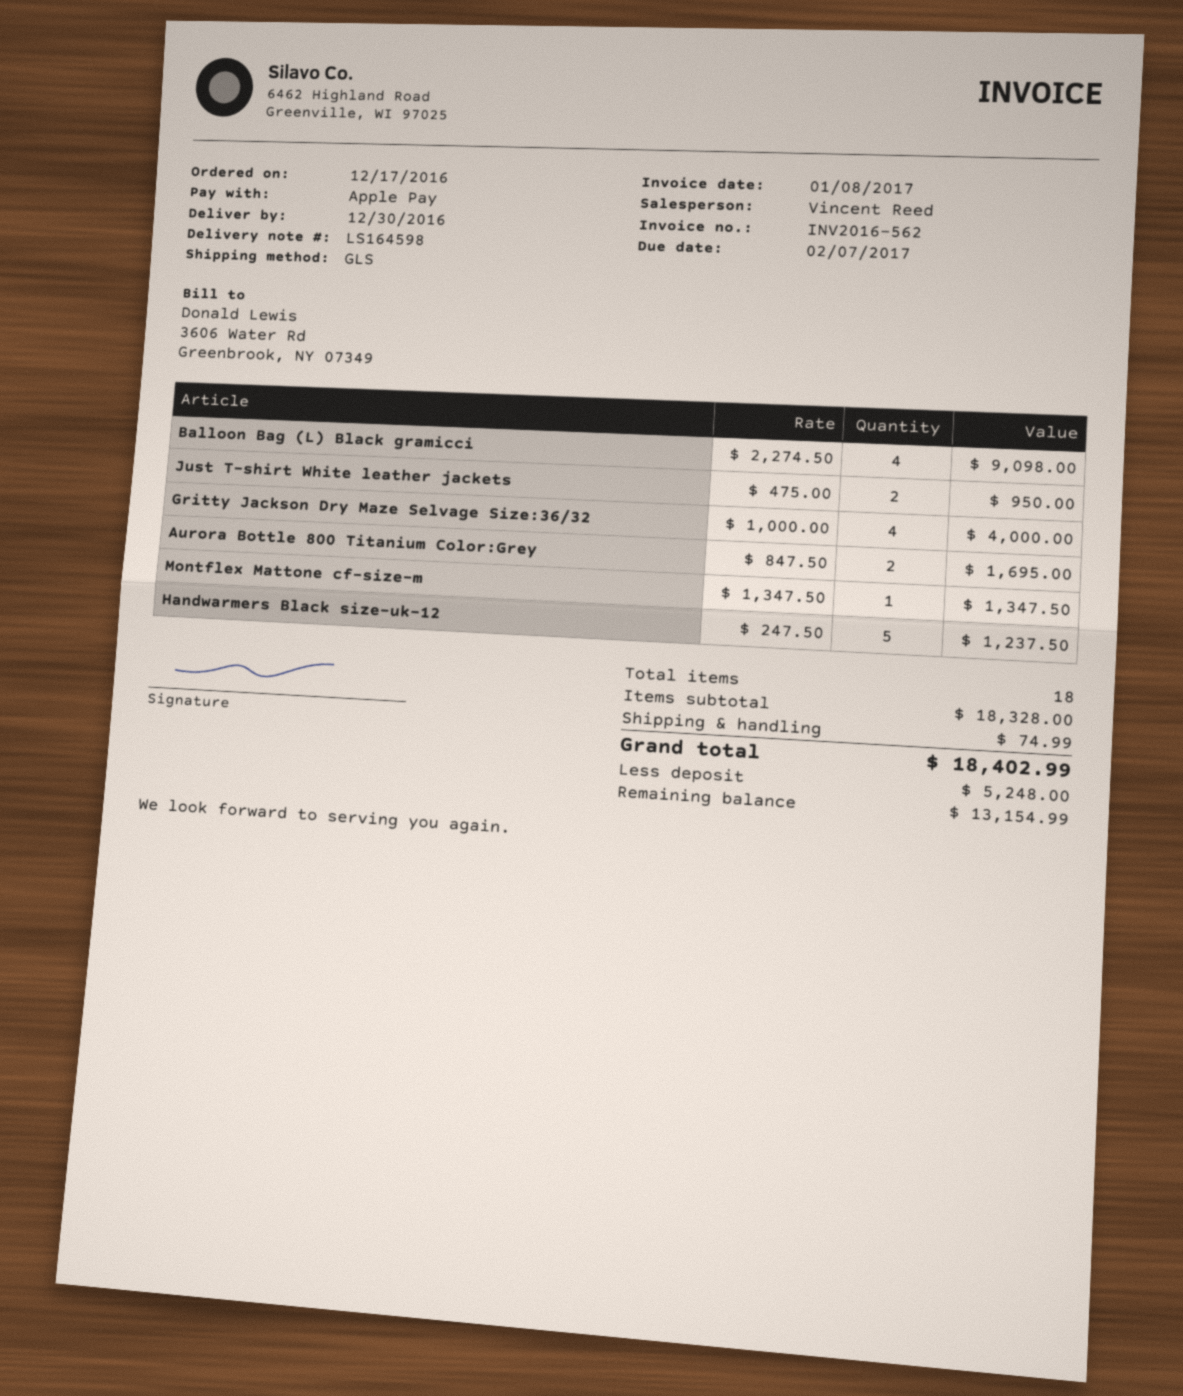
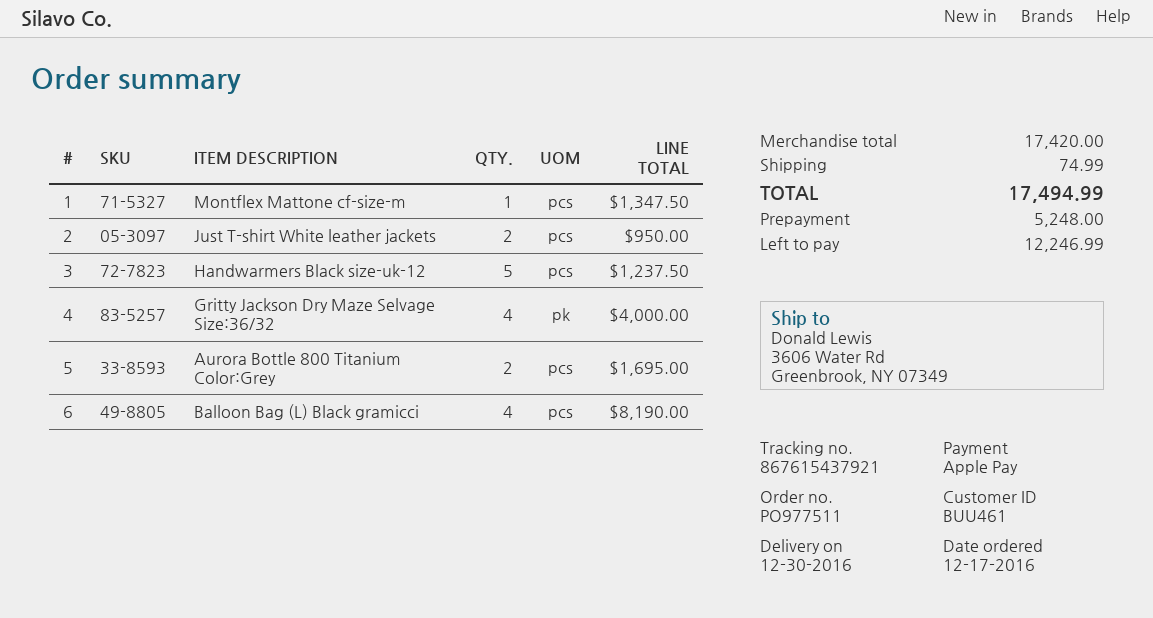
Balloon Bag (L) Black gramicci: 4 for 9098.00 -> 4 for 8190.00
subtotal: 18328.00 -> 17420.00
total: 18402.99 -> 17494.99
balance: 13154.99 -> 12246.99

